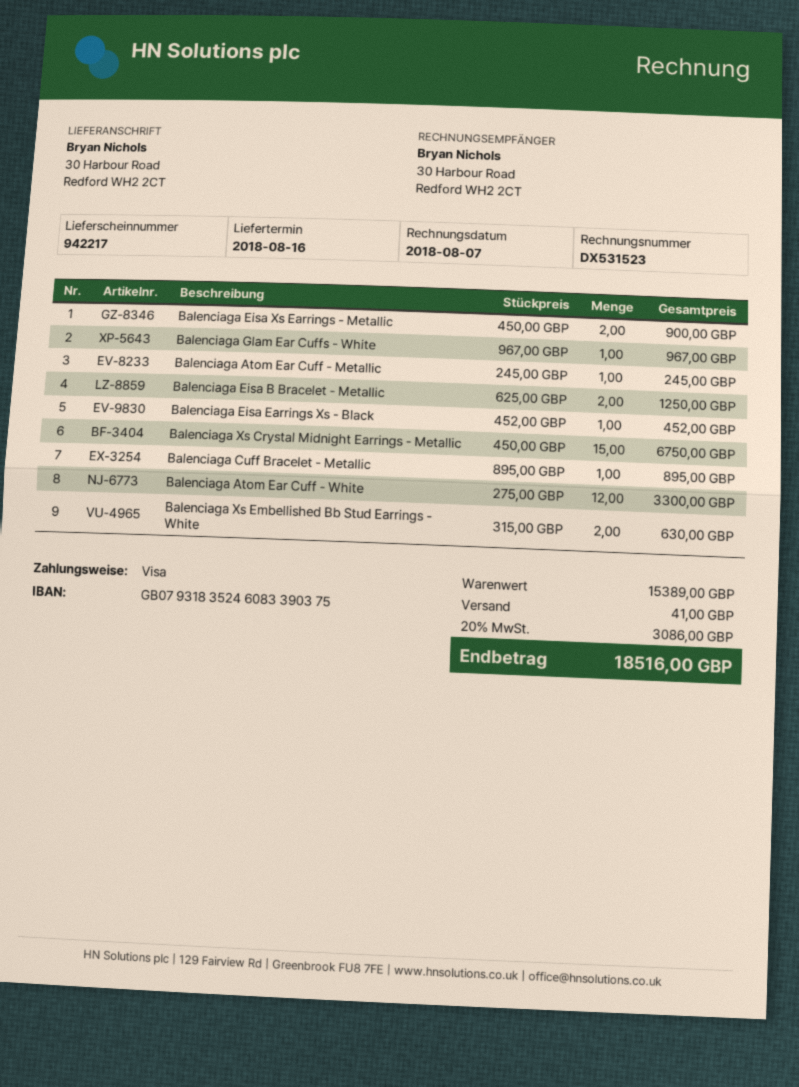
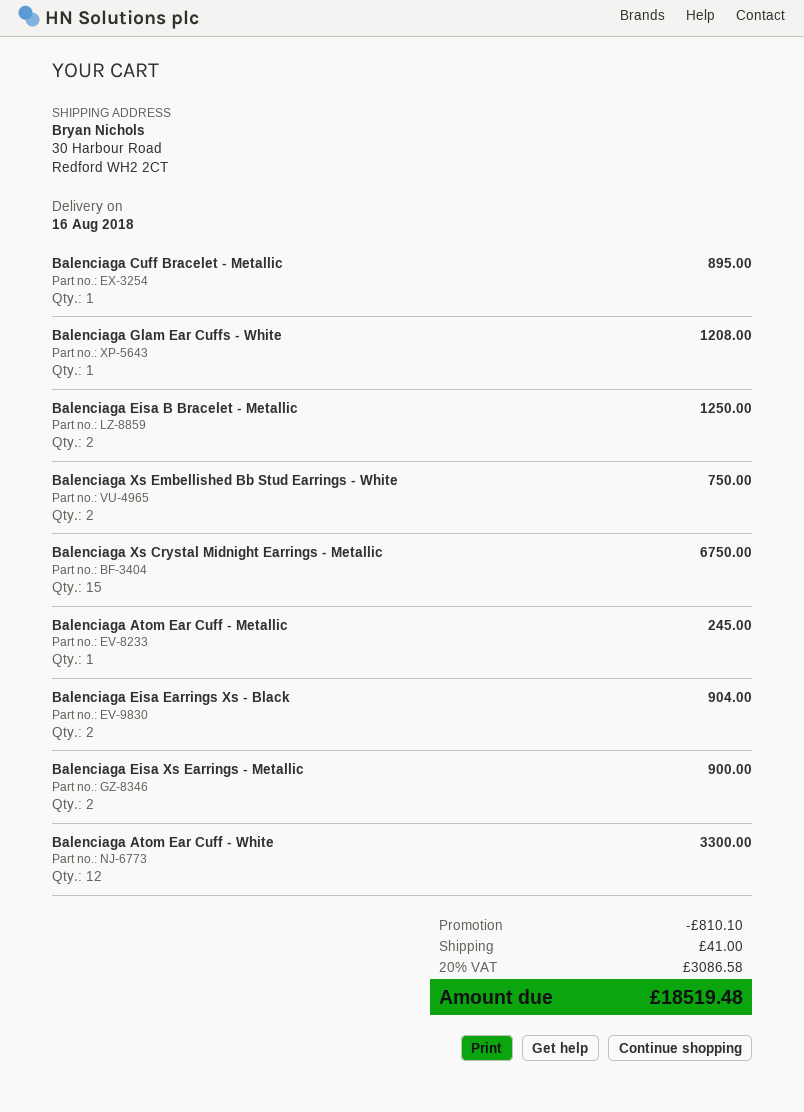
Balenciaga Glam Ear Cuffs - White: 1 for 967.00 -> 1 for 1208.00
Balenciaga Eisa Earrings Xs - Black: 1 for 452.00 -> 2 for 904.00
Balenciaga Xs Embellished Bb Stud Earrings - White: 2 for 630.00 -> 2 for 750.00
discount: none -> 810.10
tax: 20% = 3086.00 -> 20% = 3086.58
total: 18516.00 -> 18519.48

